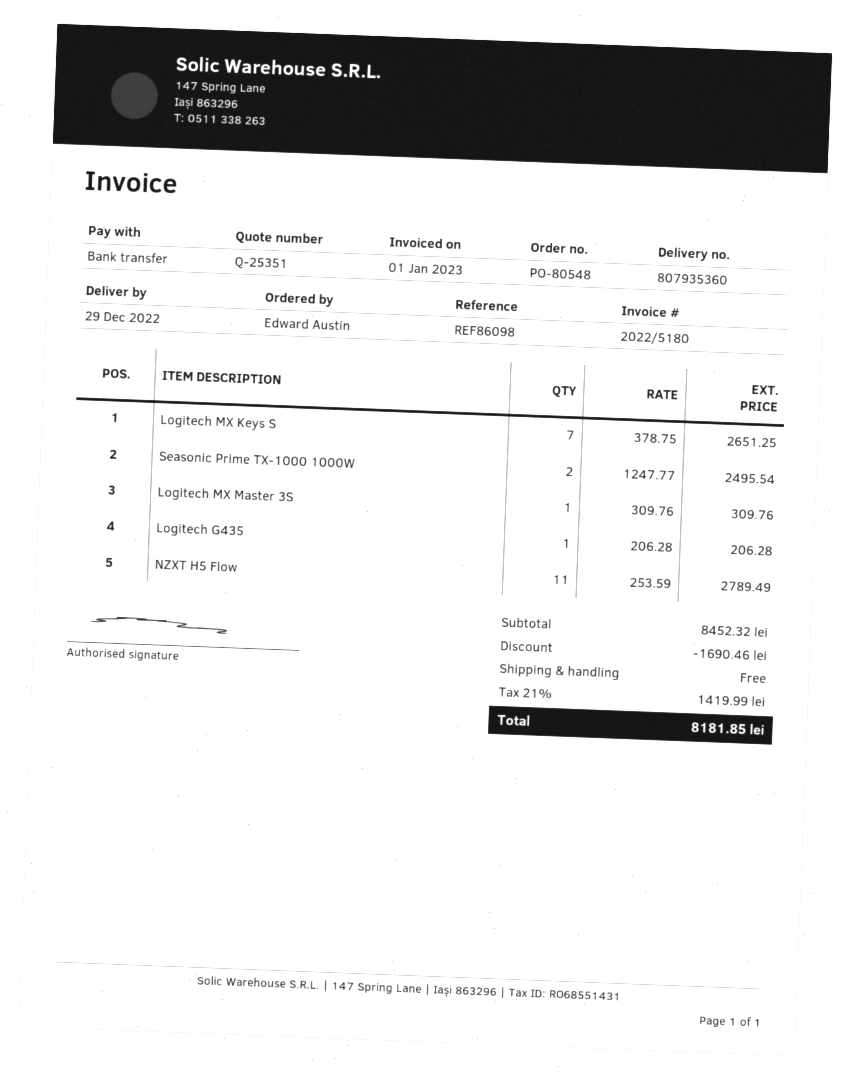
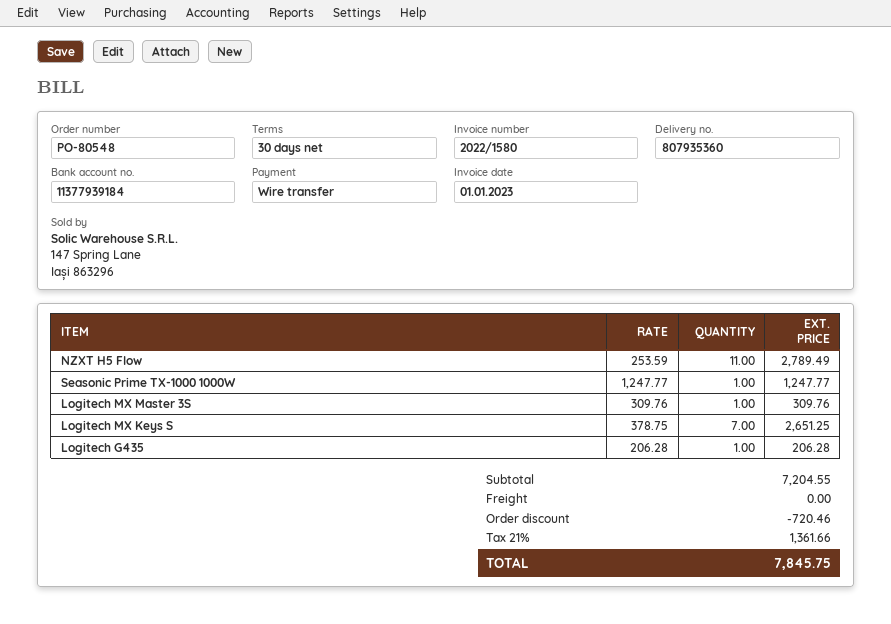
invoice number: 2022/5180 -> 2022/1580
Seasonic Prime TX-1000 1000W: 2 x 1247.77 = 2495.54 -> 1 x 1247.77 = 1247.77
subtotal: 8452.32 -> 7204.55
discount: 1690.46 -> 720.46
tax: 21% = 1419.99 -> 21% = 1361.66
total: 8181.85 -> 7845.75

